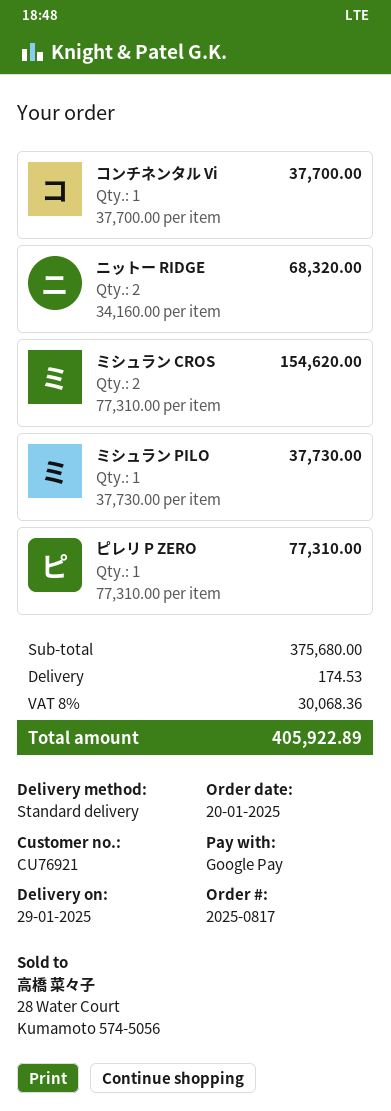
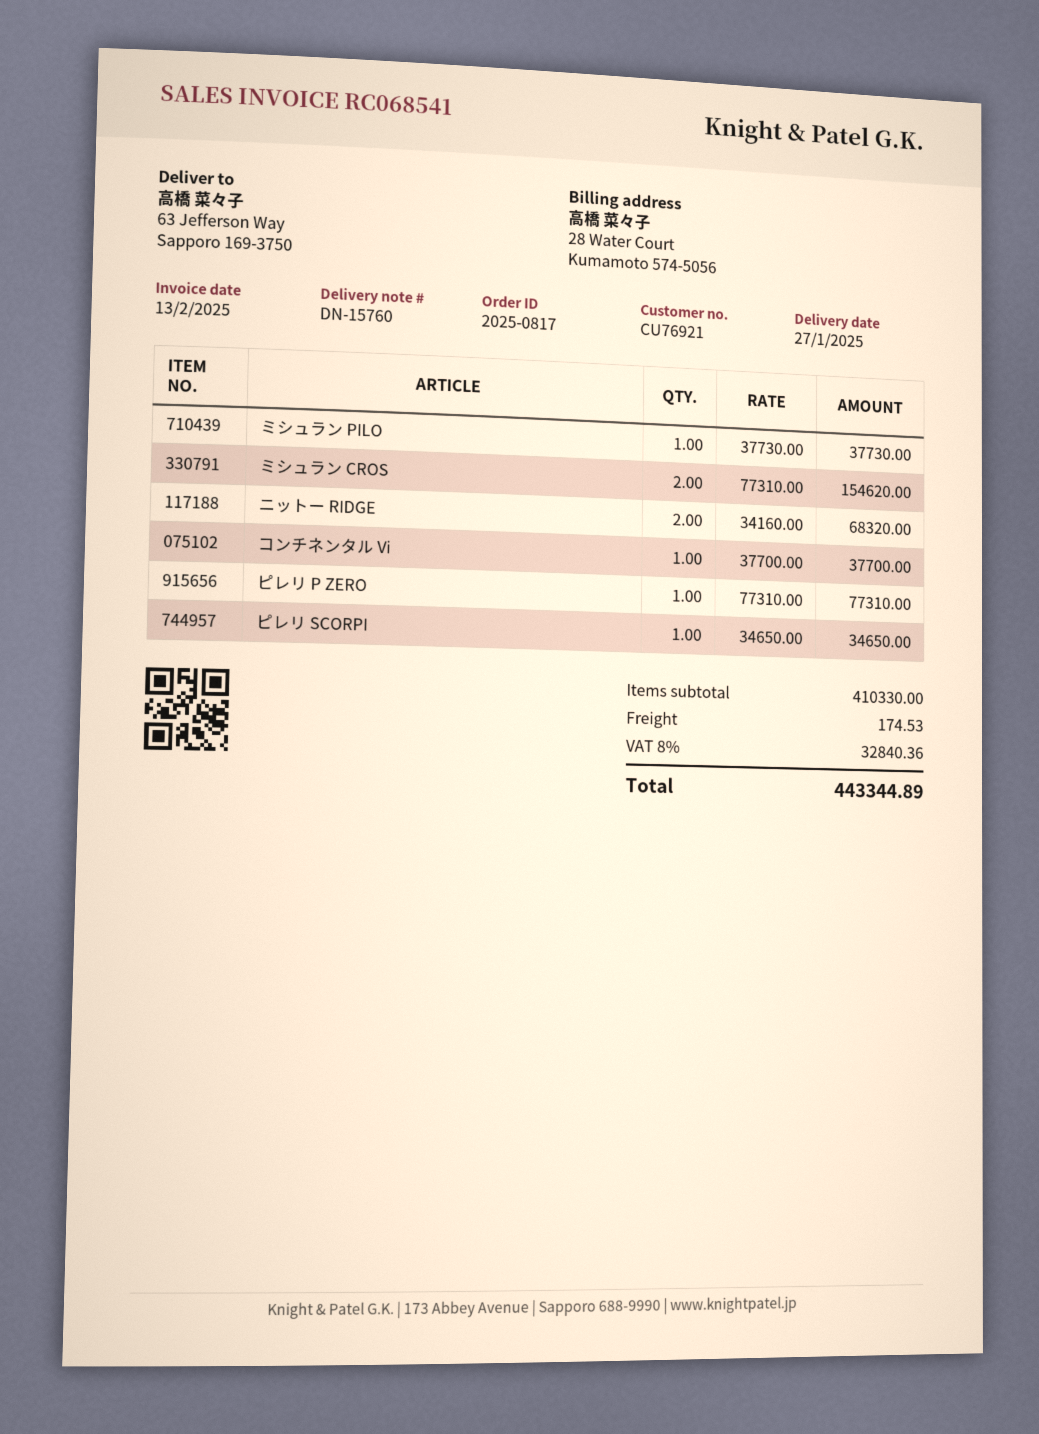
delivery date: 2025-01-29 -> 2025-01-27
ピレリ SCORPI: none -> 1 x 34650.00 = 34650.00
subtotal: 375680.00 -> 410330.00
tax: 8% = 30068.36 -> 8% = 32840.36
total: 405922.89 -> 443344.89

